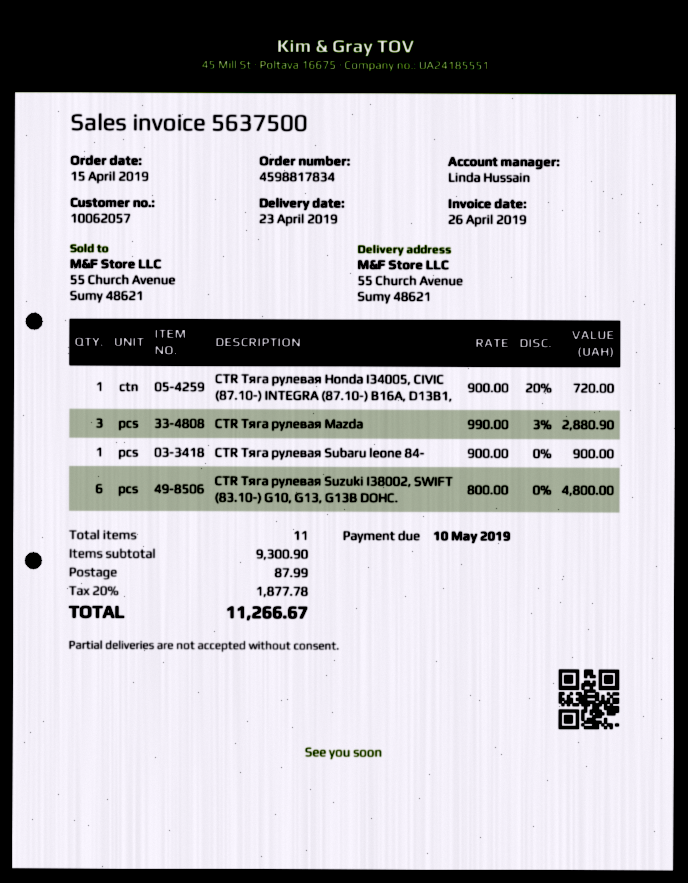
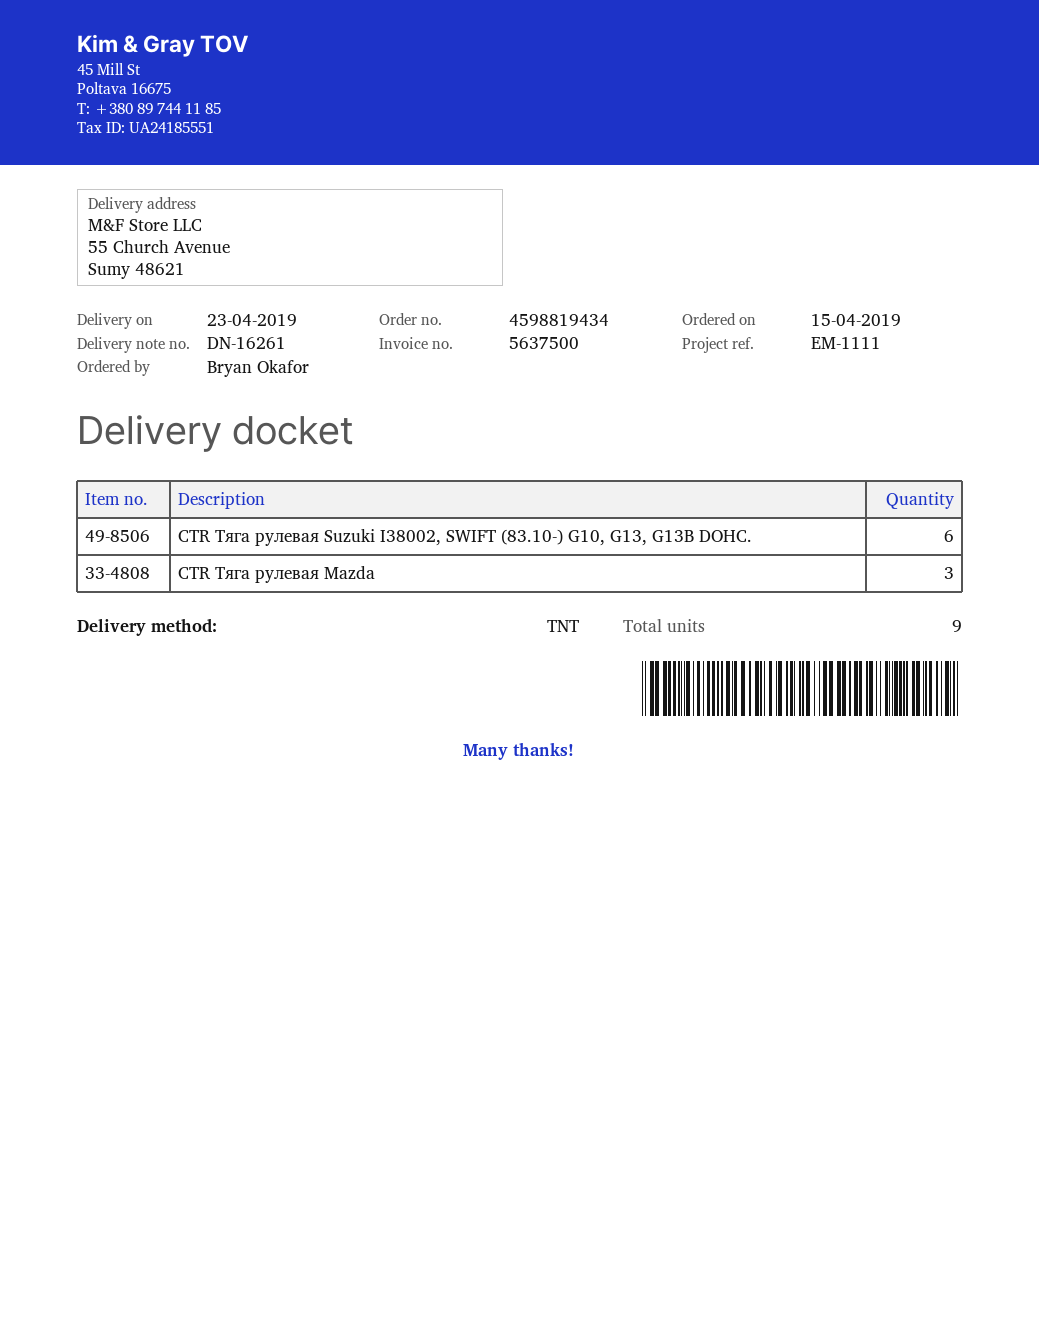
order number: 4598817834 -> 4598819434
CTR Тяга рулевая Honda I34005, CIVIC (87.10-) INTEGRA (87.10-) B16A, D13B1,: 1 -> none
CTR Тяга рулевая Subaru leone 84-: 1 -> none
total quantity: 11 -> 9

